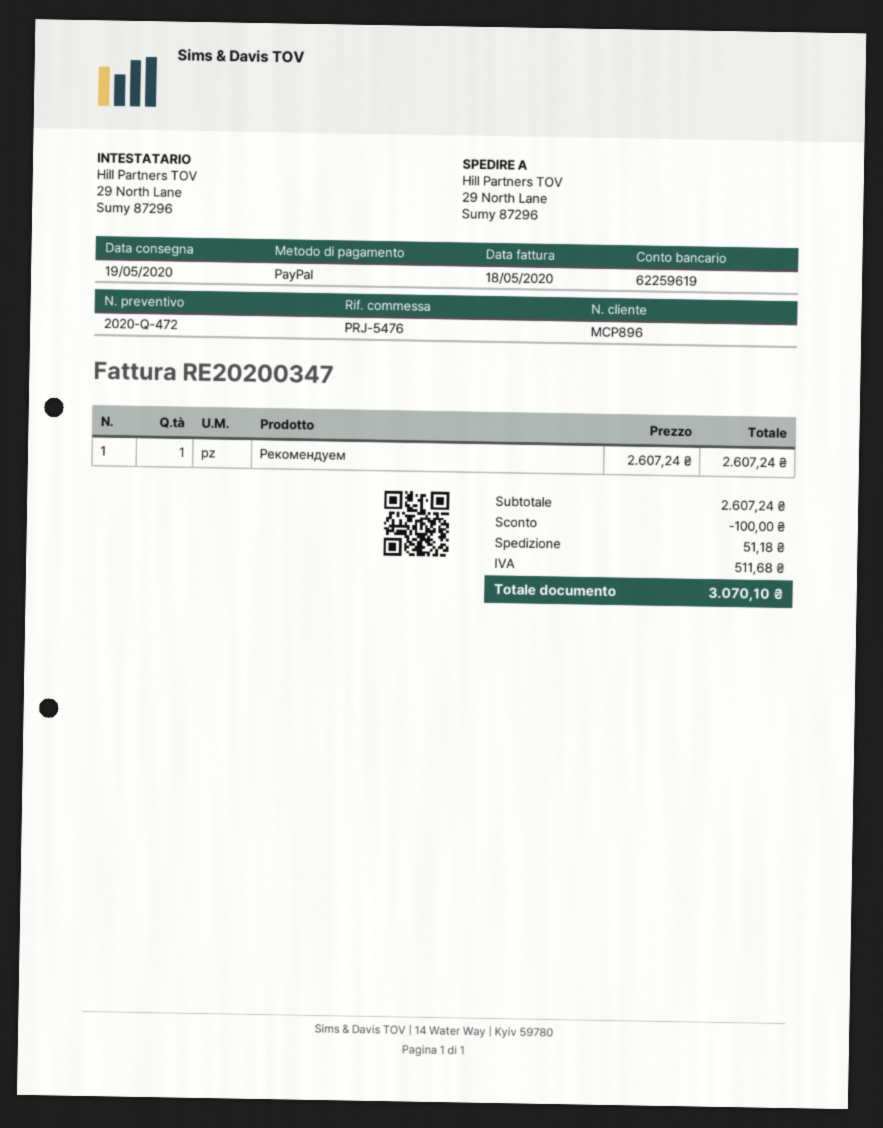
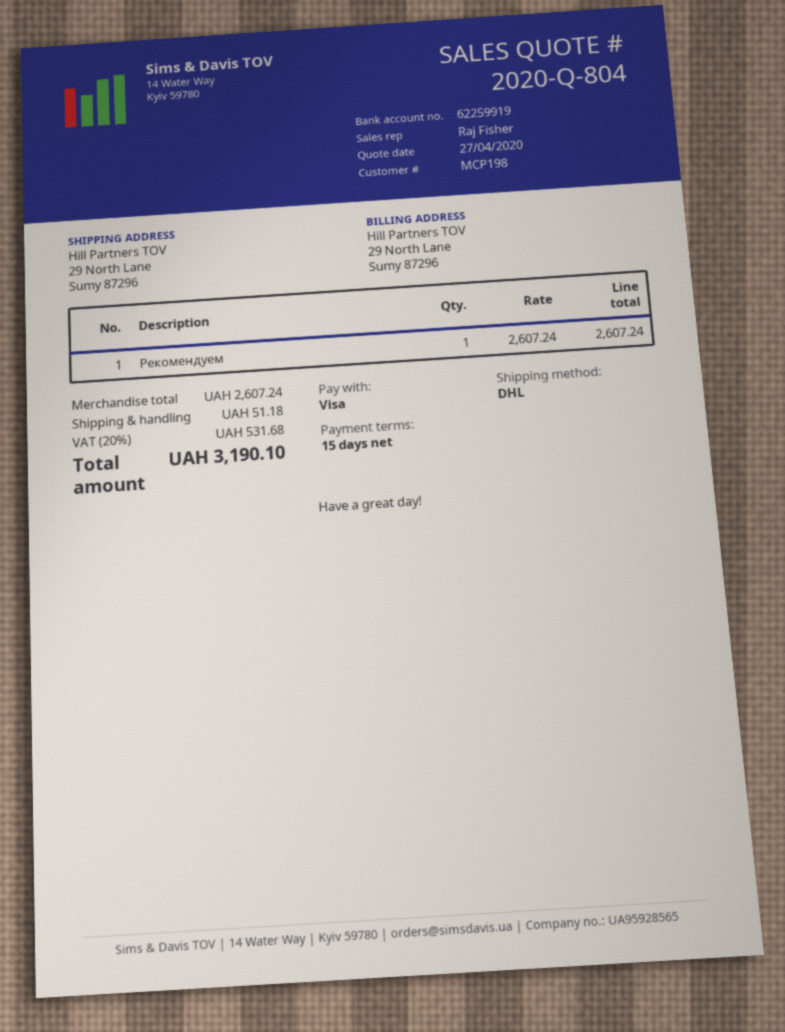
quote number: 2020-Q-472 -> 2020-Q-804
customer number: MCP896 -> MCP198
payment method: PayPal -> Visa
bank account: 62259619 -> 62259919
discount: 100.00 -> none
tax: 511.68 -> 531.68
total: 3070.10 -> 3190.10

